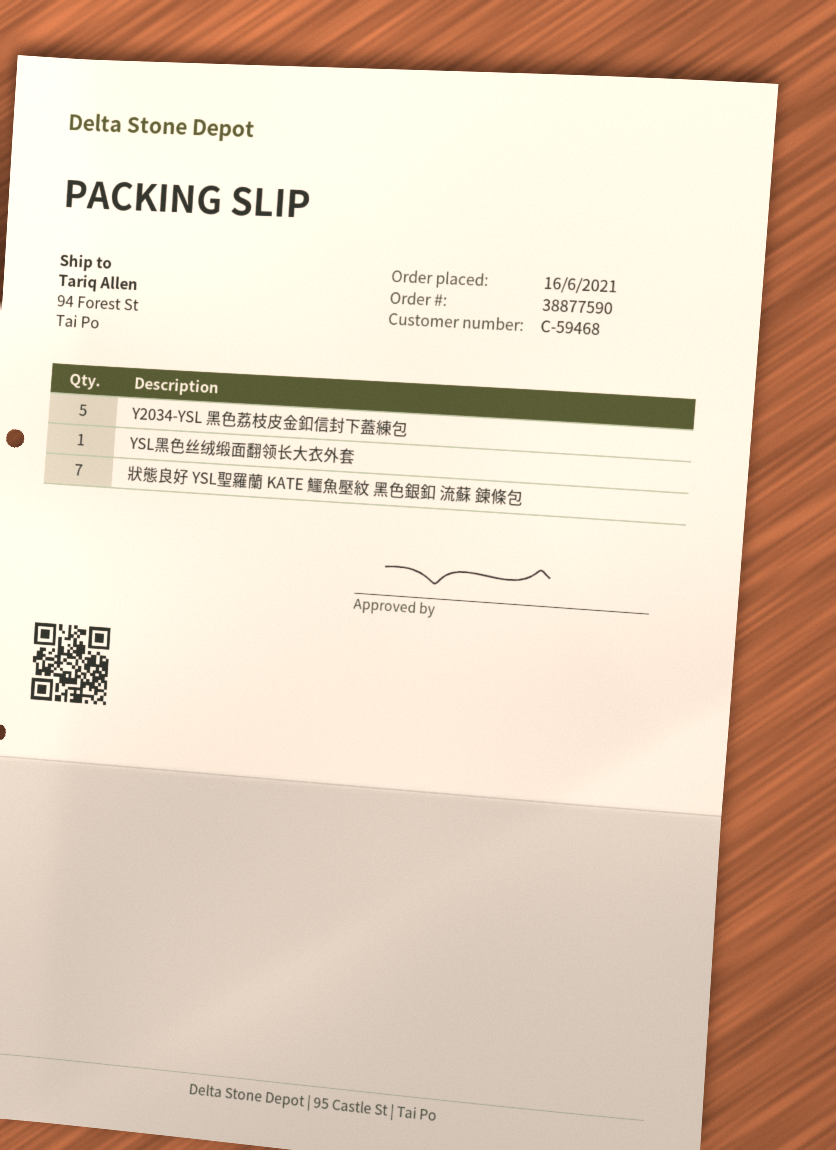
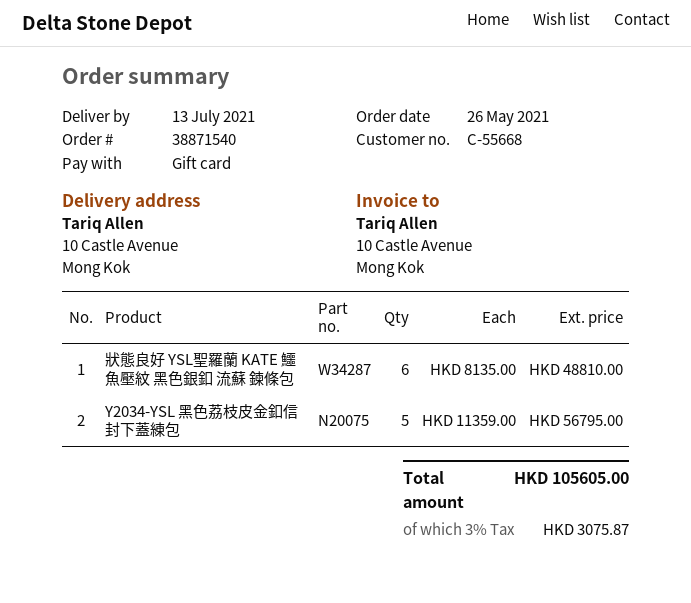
order number: 38877590 -> 38871540
order date: 2021-06-16 -> 2021-05-26
customer number: C-59468 -> C-55668
ship to: 94 Forest St, Tai Po -> 10 Castle Avenue, Mong Kok
YSL黑色丝绒缎面翻领长大衣外套: 1 -> none
狀態良好 YSL聖羅蘭 KATE 鱷魚壓紋 黑色銀釦 流蘇 鍊條包: 7 -> 6

